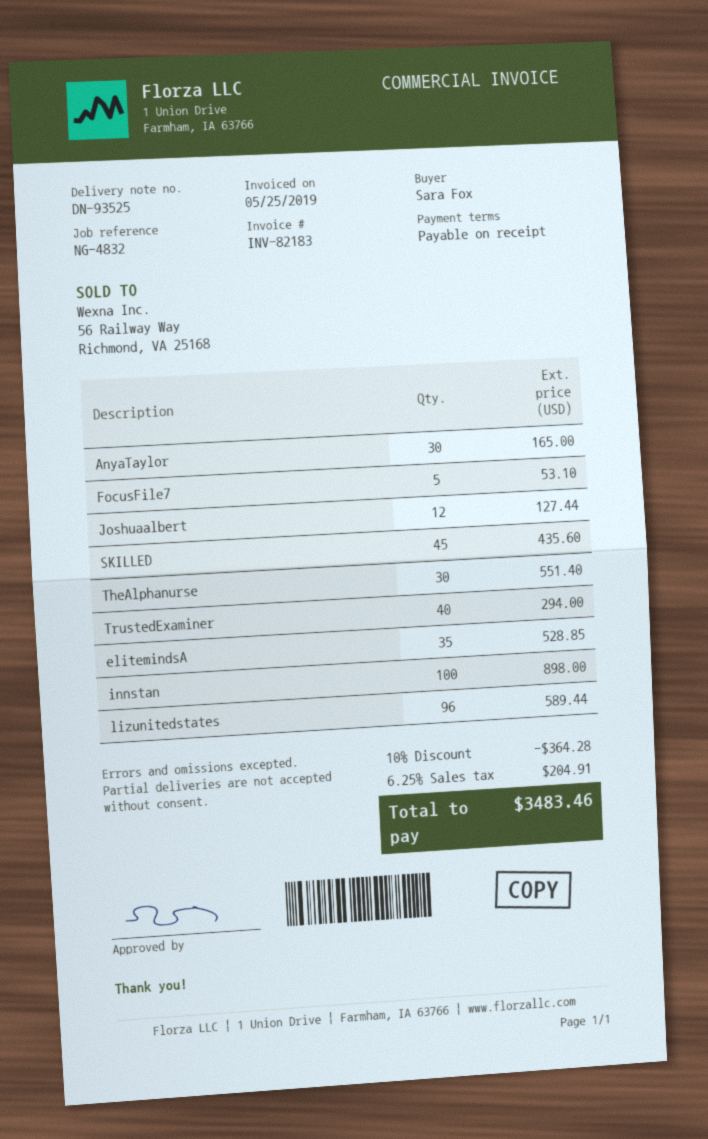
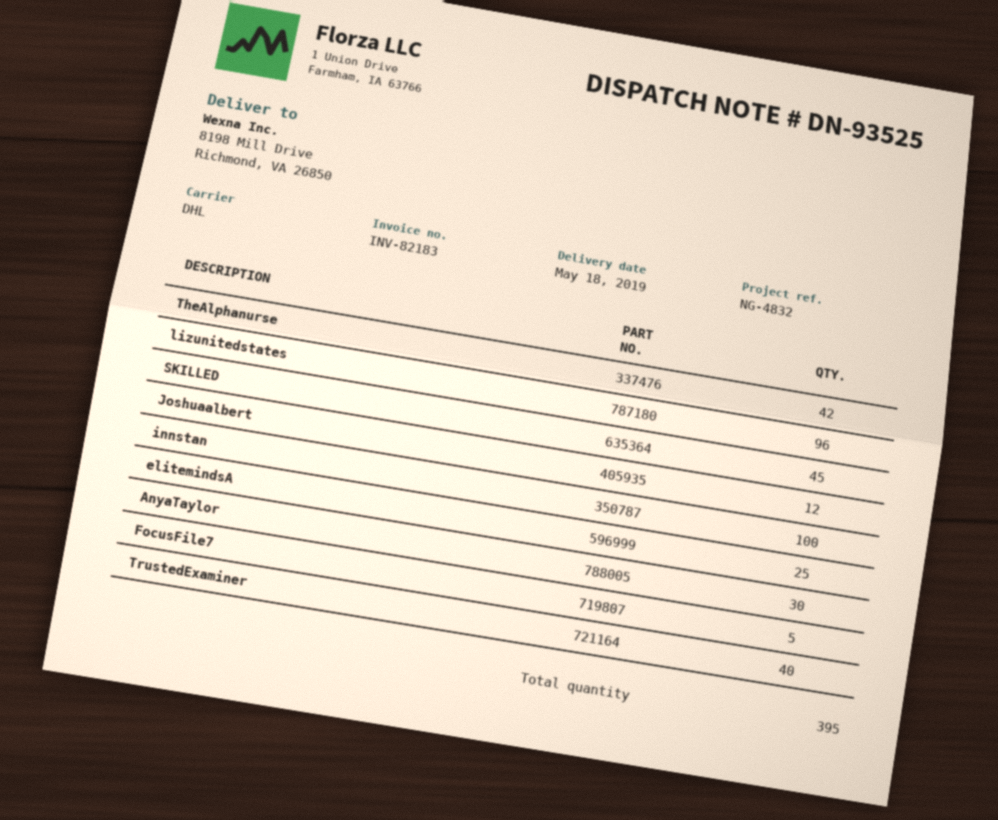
TheAlphanurse: 30 -> 42
elitemindsA: 35 -> 25

